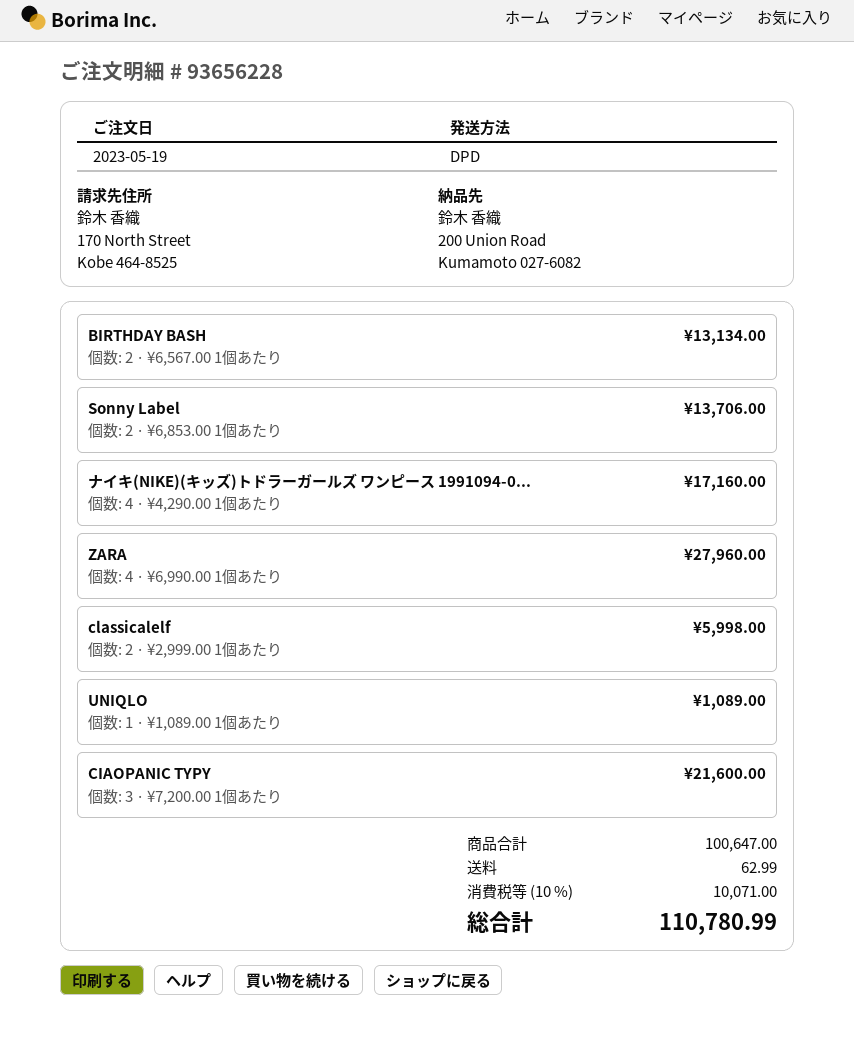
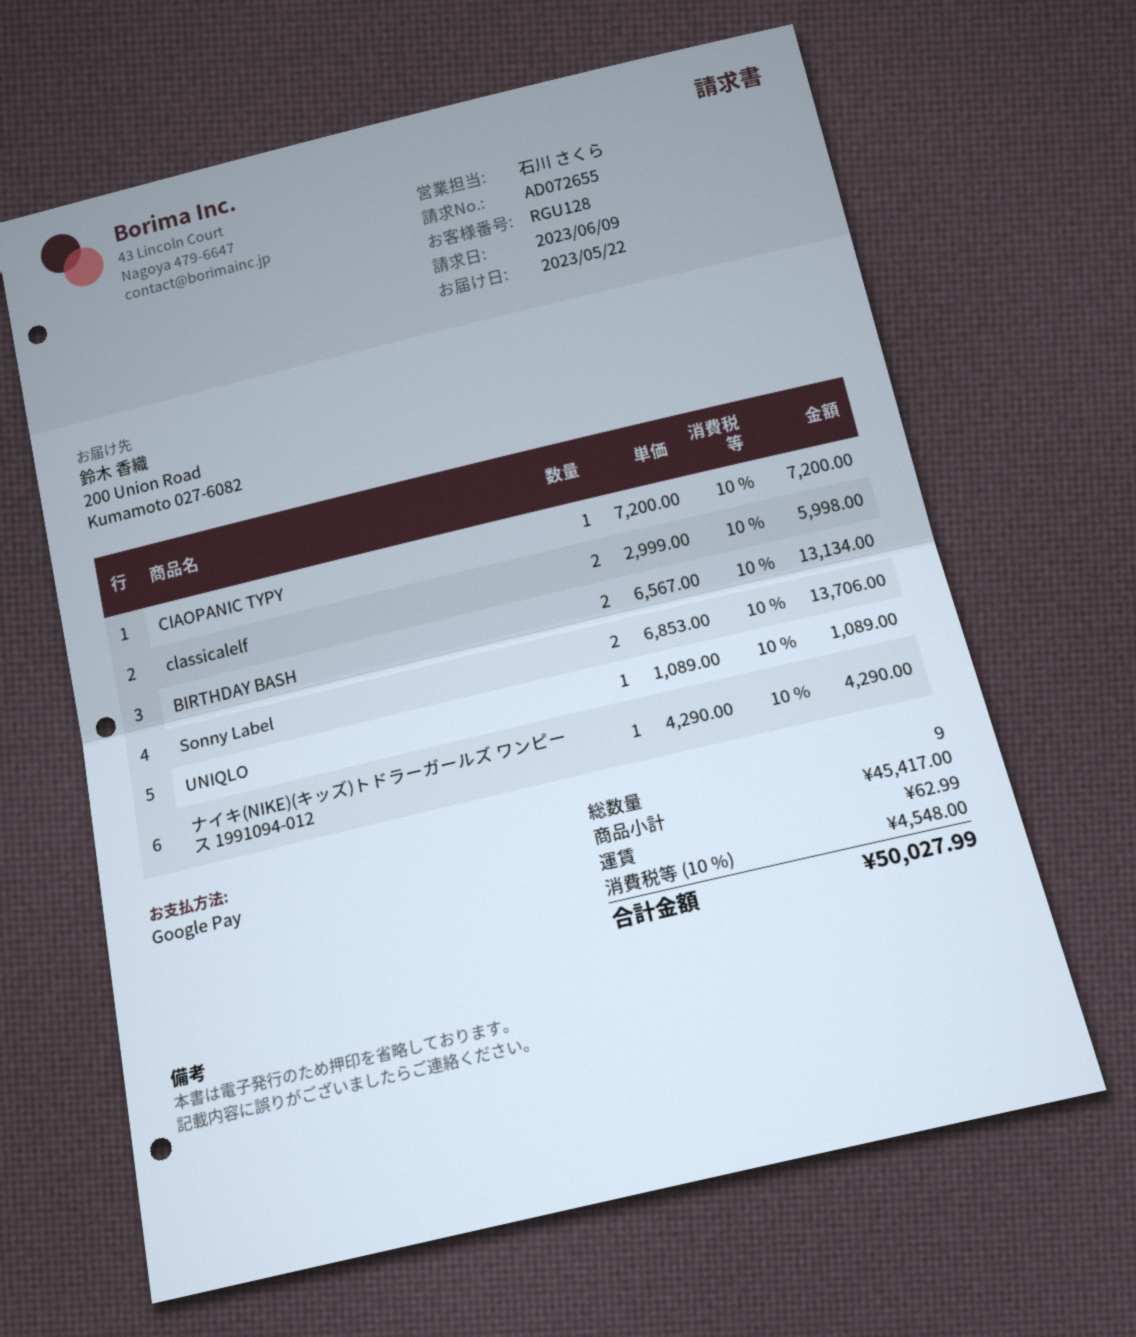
ナイキ(NIKE)(キッズ)トドラーガールズ ワンピース 1991094-0...: 4 x 4290.00 = 17160.00 -> 1 x 4290.00 = 4290.00
ZARA: 4 x 6990.00 = 27960.00 -> none
CIAOPANIC TYPY: 3 x 7200.00 = 21600.00 -> 1 x 7200.00 = 7200.00
subtotal: 100647.00 -> 45417.00
tax: 10% = 10071.00 -> 10% = 4548.00
total: 110780.99 -> 50027.99

